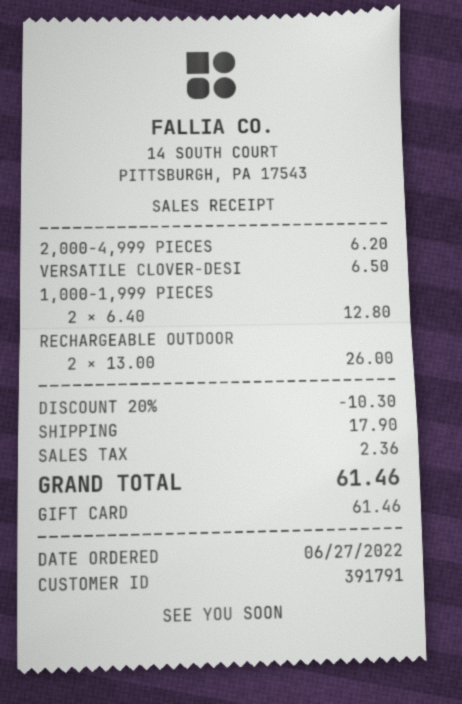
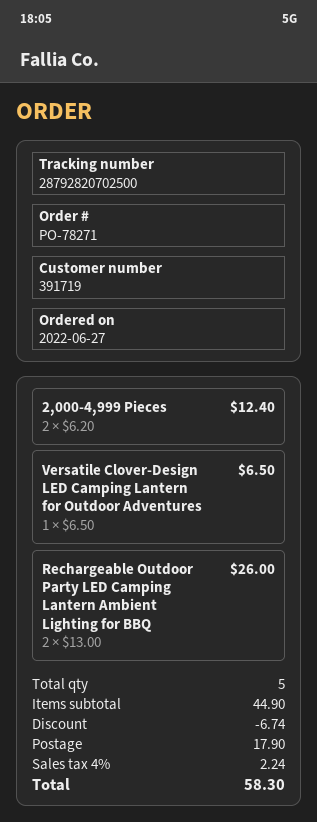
customer number: 391791 -> 391719
2,000-4,999 PIECES: 1 x 6.20 = 6.20 -> 2 x 6.20 = 12.40
1,000-1,999 PIECES: 2 x 6.40 = 12.80 -> none
discount: 10.30 -> 6.74
tax: 2.36 -> 2.24
total: 61.46 -> 58.30

